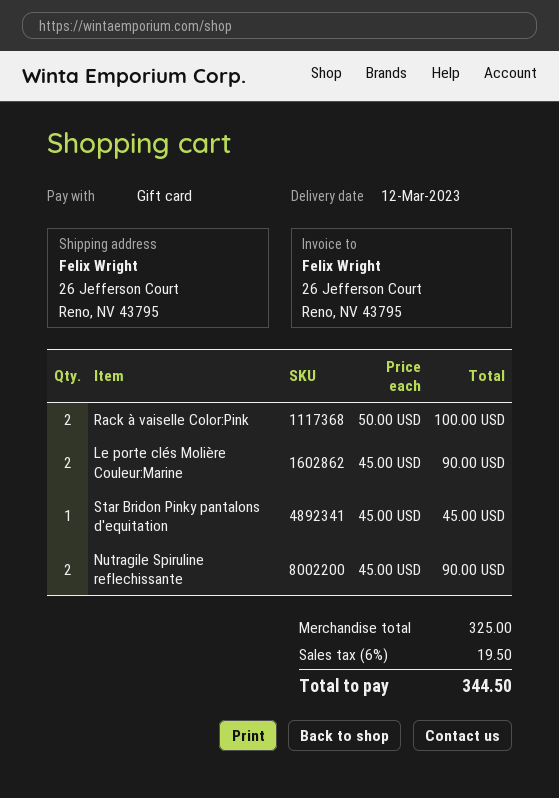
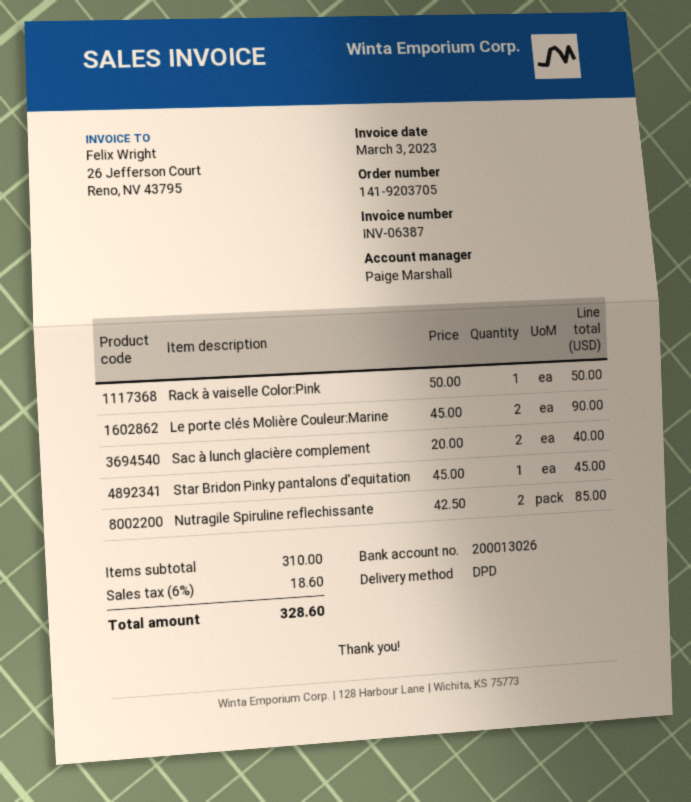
Rack à vaiselle Color:Pink: 2 x 50.00 = 100.00 -> 1 x 50.00 = 50.00
Nutragile Spiruline reflechissante: 2 x 45.00 = 90.00 -> 2 x 42.50 = 85.00
Sac à lunch glacière complement: none -> 2 x 20.00 = 40.00
subtotal: 325.00 -> 310.00
tax: 6% = 19.50 -> 6% = 18.60
total: 344.50 -> 328.60

